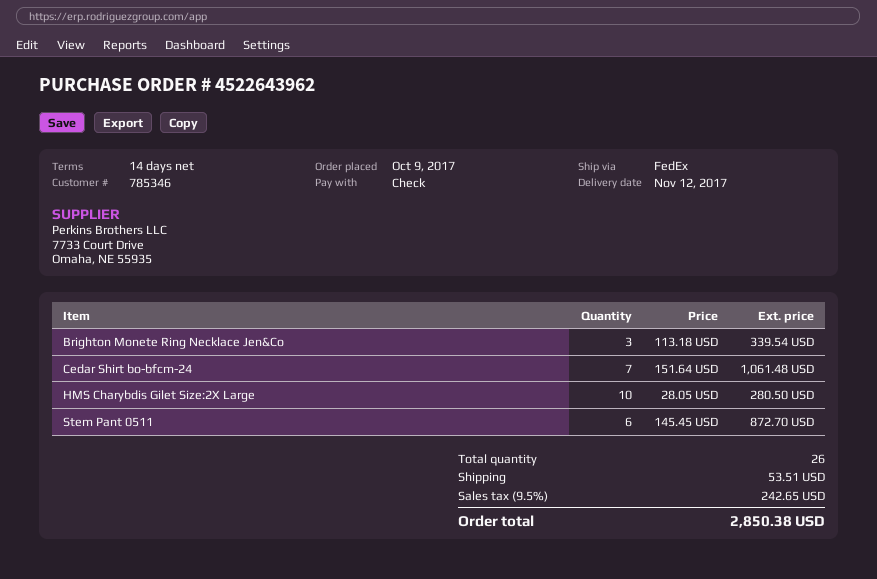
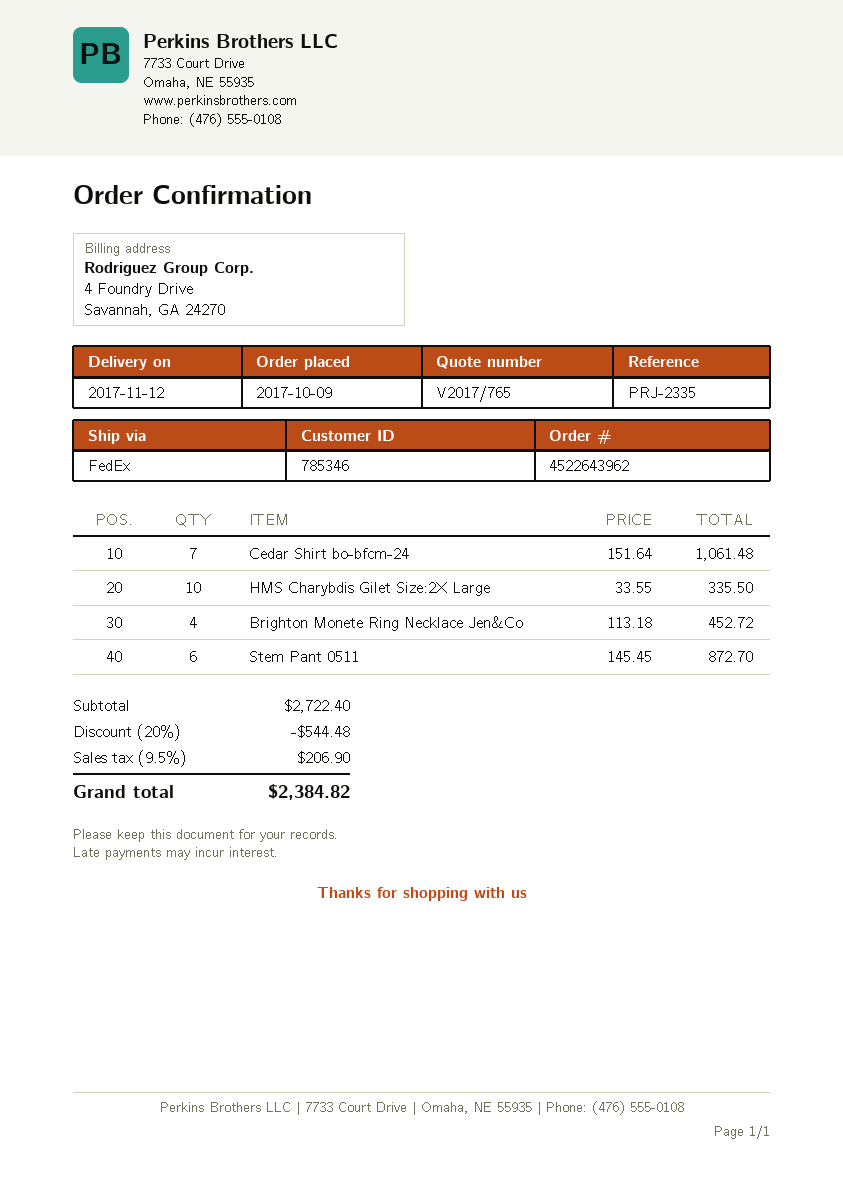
Brighton Monete Ring Necklace Jen&Co: 3 x 113.18 = 339.54 -> 4 x 113.18 = 452.72
HMS Charybdis Gilet Size:2X Large: 10 x 28.05 = 280.50 -> 10 x 33.55 = 335.50
discount: none -> 20% = 544.48
shipping: 53.51 -> none
tax: 9.5% = 242.65 -> 9.5% = 206.90
total: 2850.38 -> 2384.82

